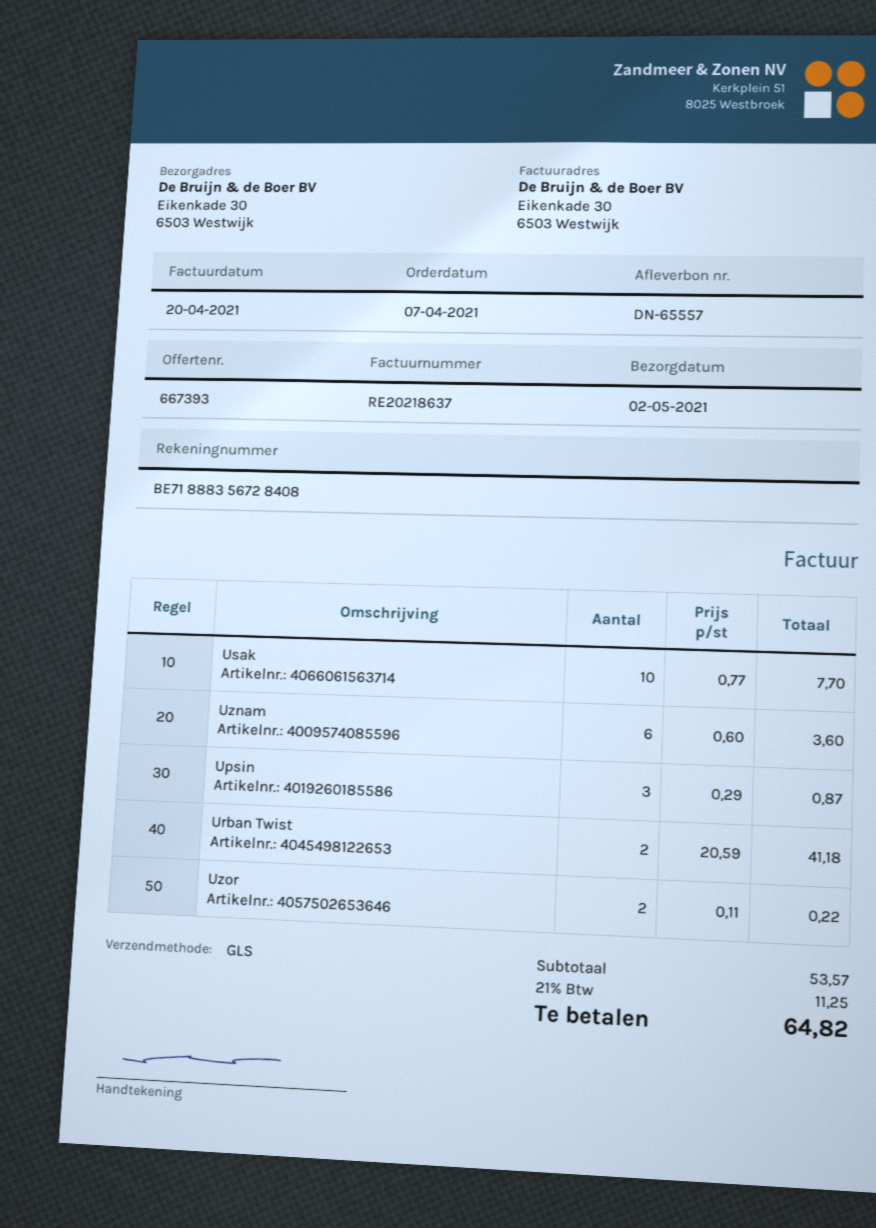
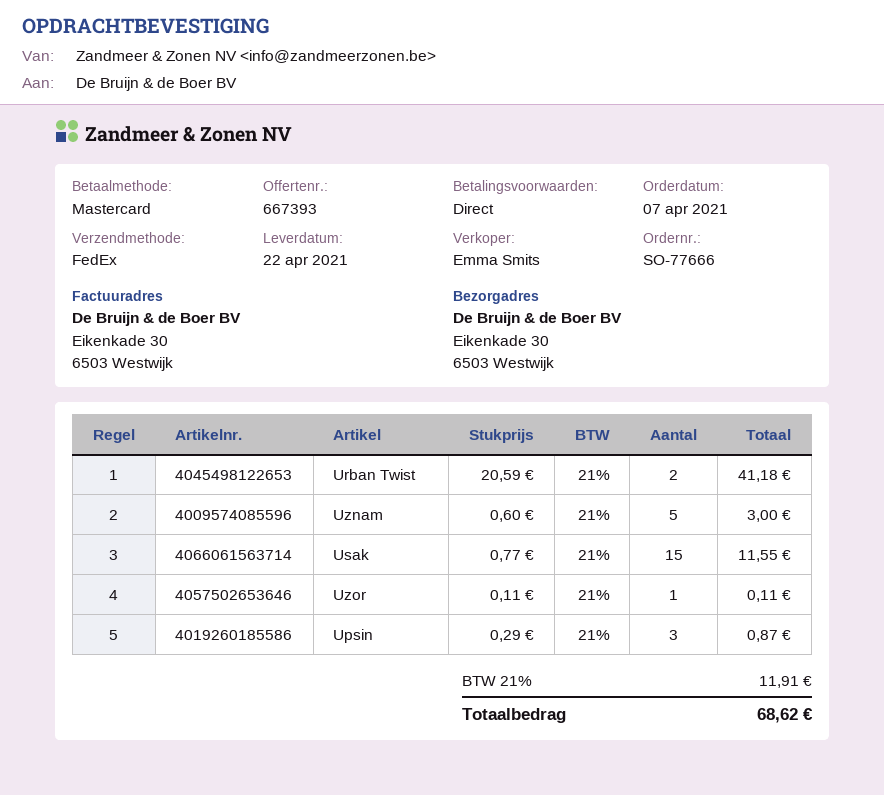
delivery date: 2021-05-02 -> 2021-04-22
shipping method: GLS -> FedEx
Usak: 10 x 0.77 = 7.70 -> 15 x 0.77 = 11.55
Uznam: 6 x 0.60 = 3.60 -> 5 x 0.60 = 3.00
Uzor: 2 x 0.11 = 0.22 -> 1 x 0.11 = 0.11
tax: 21% = 11.25 -> 21% = 11.91
total: 64.82 -> 68.62

